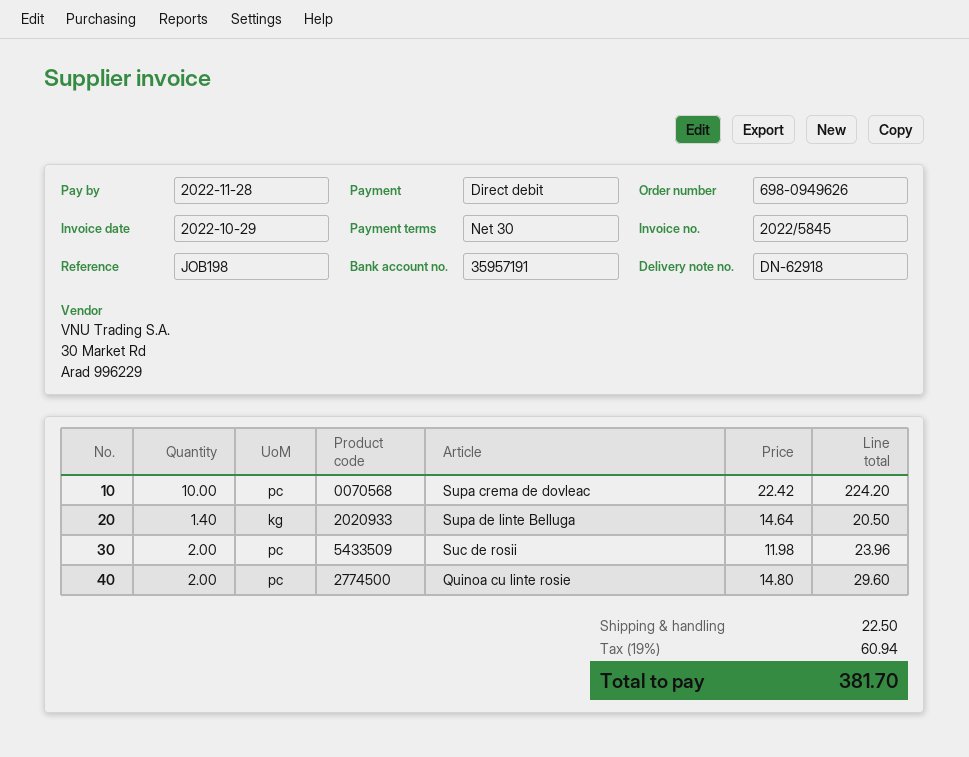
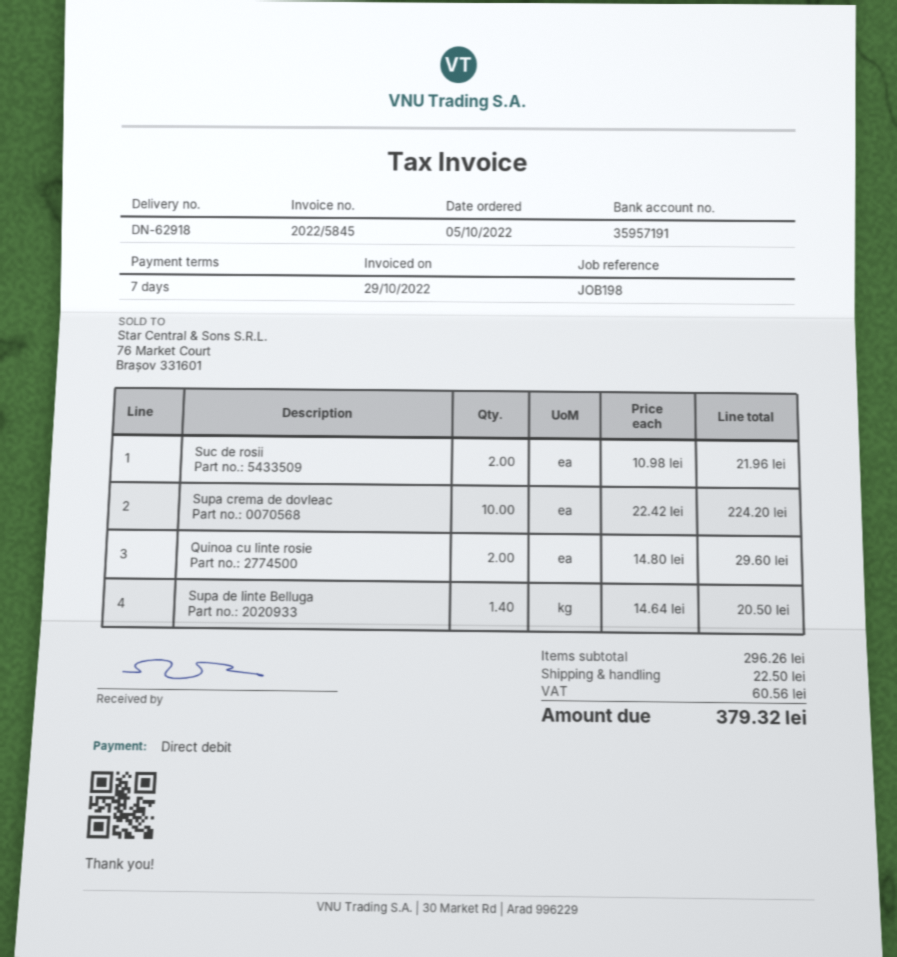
payment terms: 30 days -> 7 days
Suc de rosii: 2 x 11.98 = 23.96 -> 2 x 10.98 = 21.96
tax: 60.94 -> 60.56
total: 381.70 -> 379.32

